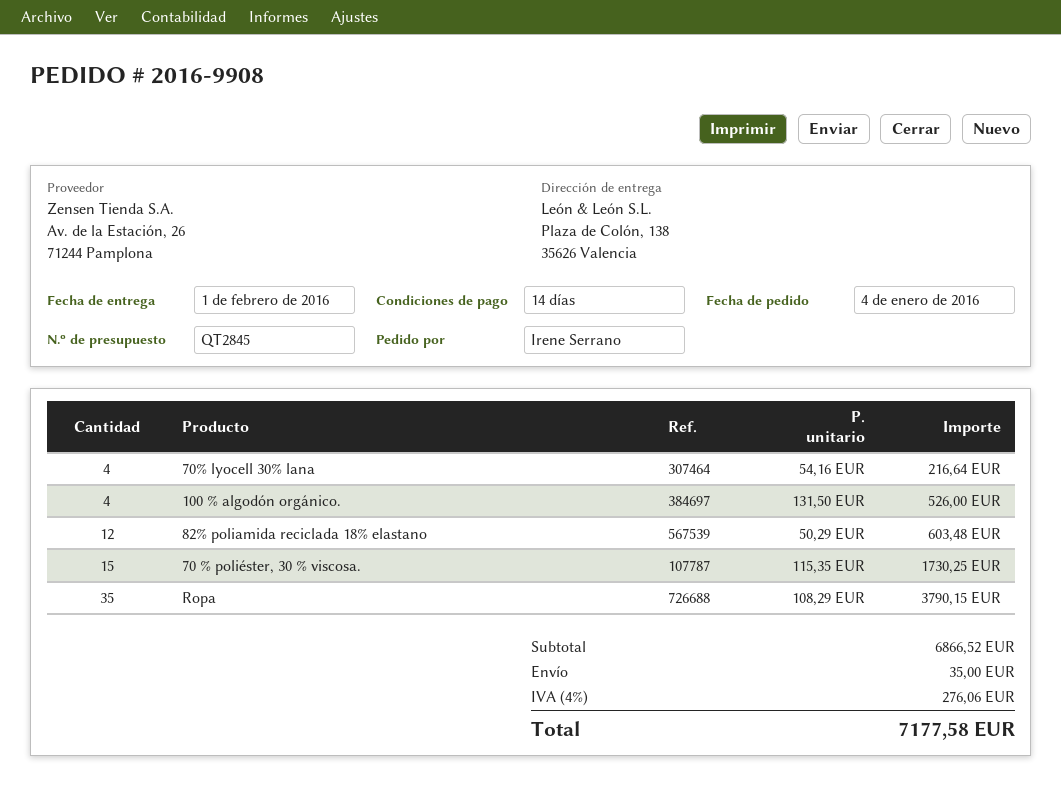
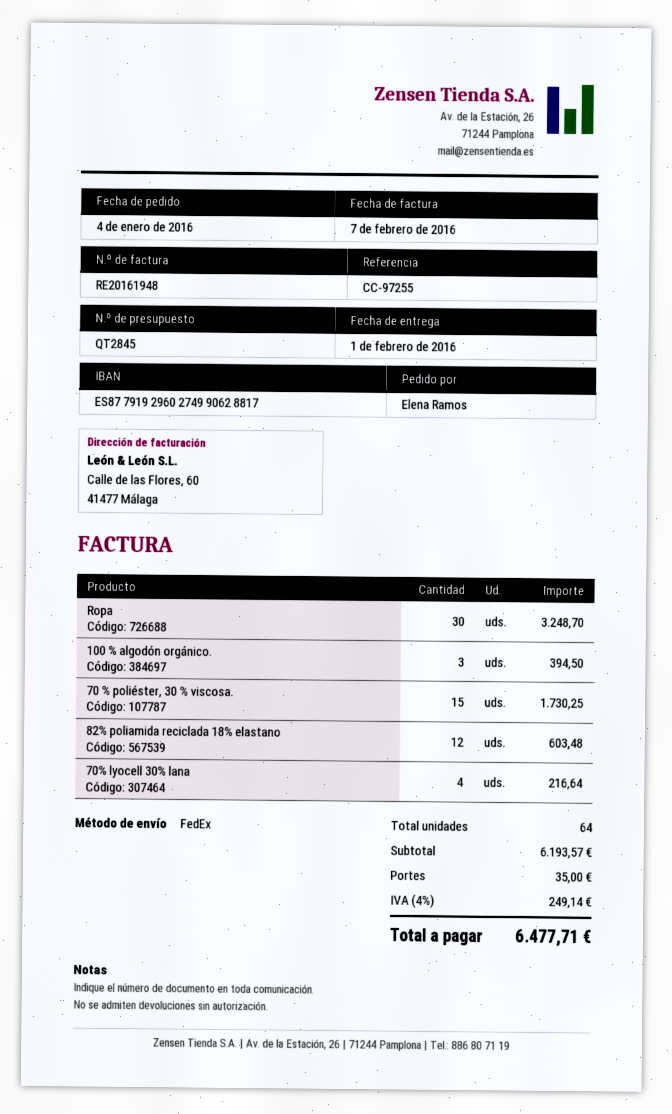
ordered by: Irene Serrano -> Elena Ramos
100 % algodón orgánico.: 4 for 526.00 -> 3 for 394.50
Ropa: 35 for 3790.15 -> 30 for 3248.70
subtotal: 6866.52 -> 6193.57
tax: 4% = 276.06 -> 4% = 249.14
total: 7177.58 -> 6477.71

